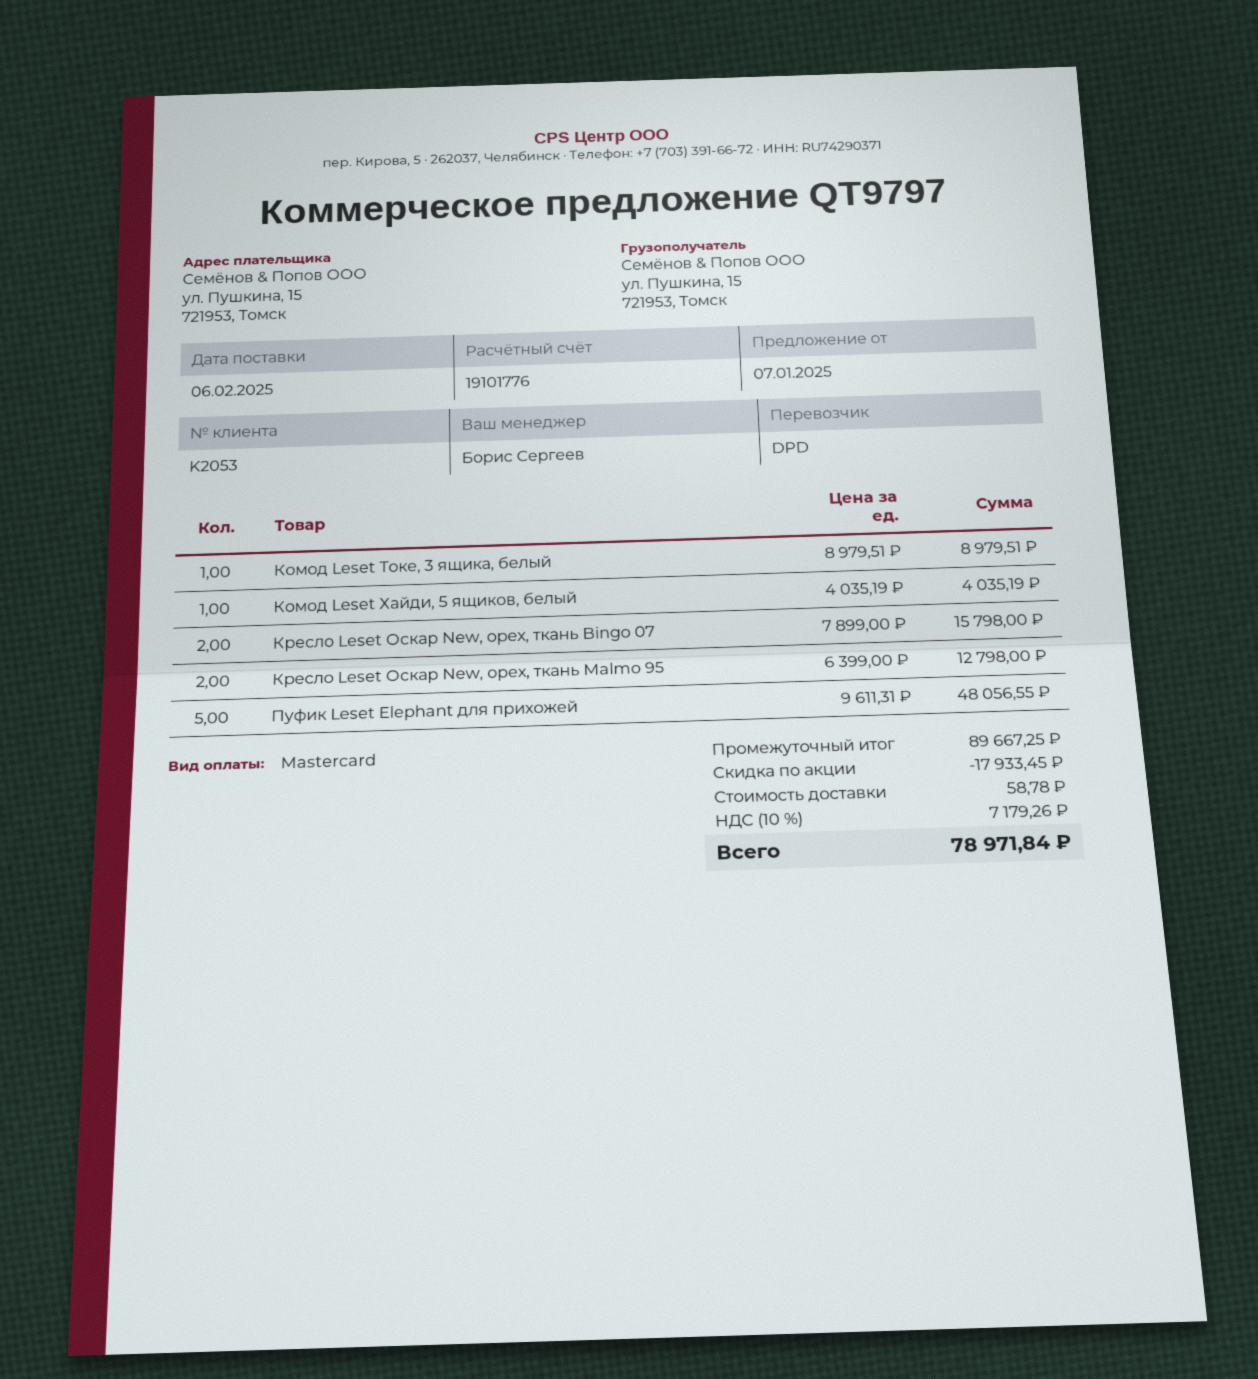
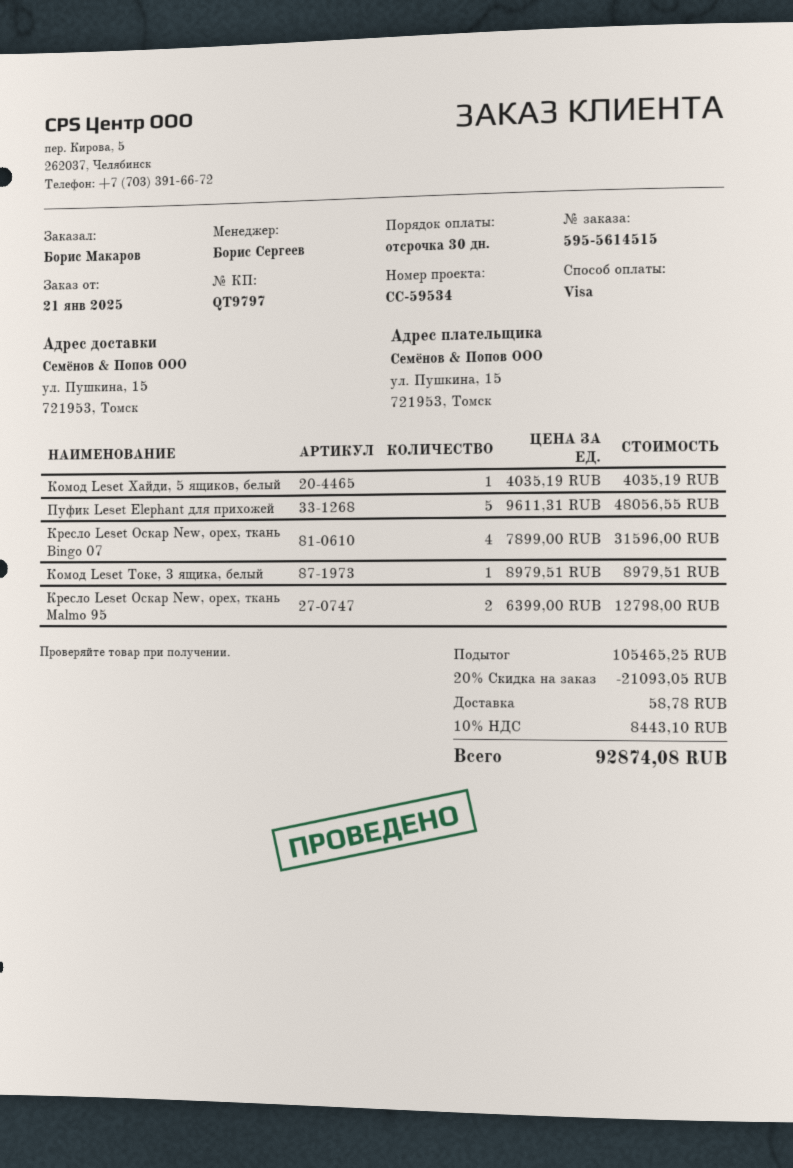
payment method: Mastercard -> Visa
Кресло Leset Оскар New, орех, ткань Bingo 07: 2 x 7899.00 = 15798.00 -> 4 x 7899.00 = 31596.00
subtotal: 89667.25 -> 105465.25
discount: 17933.45 -> 21093.05
tax: 10% = 7179.26 -> 10% = 8443.10
total: 78971.84 -> 92874.08

